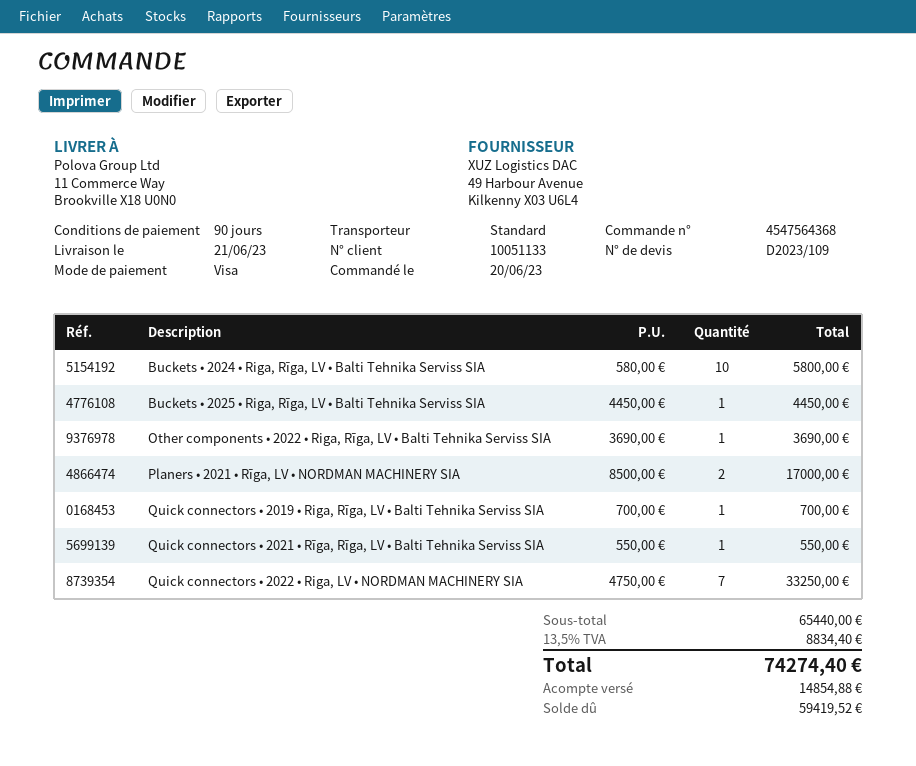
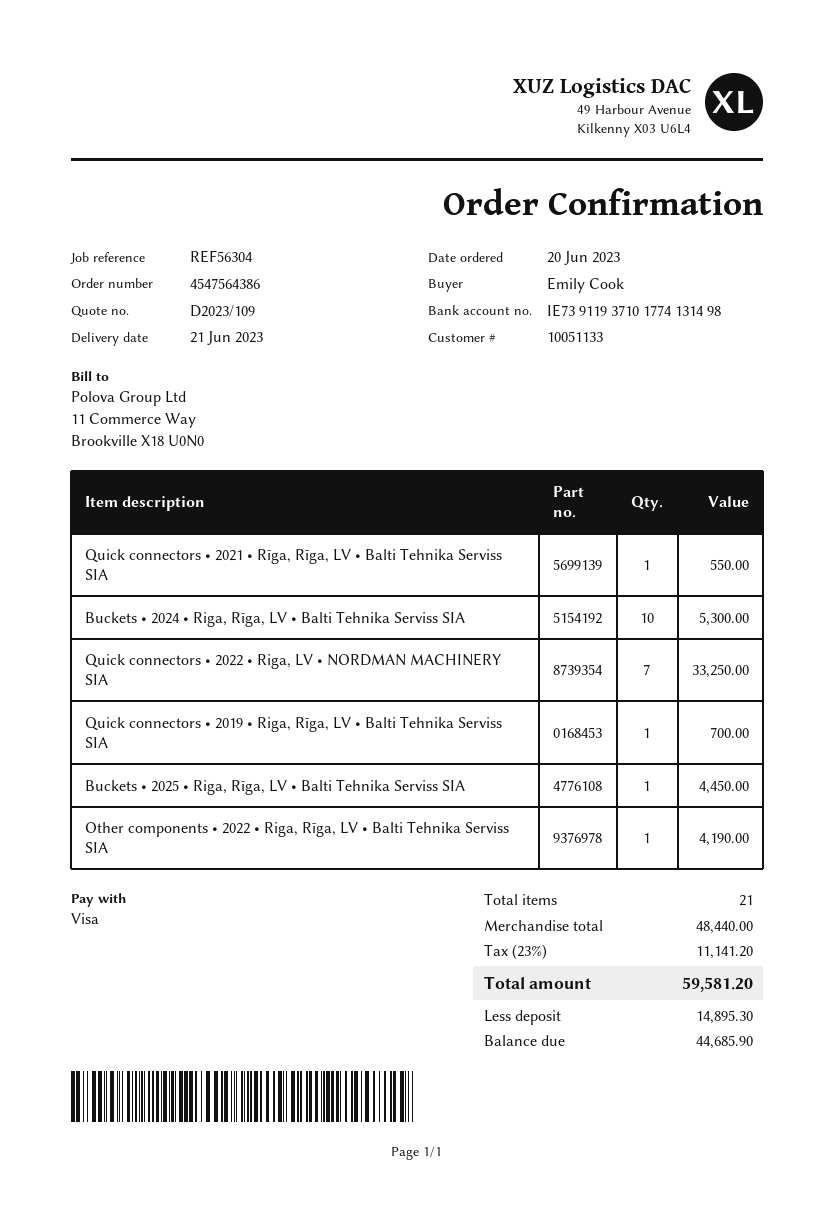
order number: 4547564368 -> 4547564386
Buckets • 2024 • Riga, Rīga, LV • Balti Tehnika Serviss SIA: 10 for 5800.00 -> 10 for 5300.00
Other components • 2022 • Riga, Rīga, LV • Balti Tehnika Serviss SIA: 1 for 3690.00 -> 1 for 4190.00
Planers • 2021 • Rīga, LV • NORDMAN MACHINERY SIA: 2 for 17000.00 -> none
subtotal: 65440.00 -> 48440.00
tax: 13.5% = 8834.40 -> 23% = 11141.20
total: 74274.40 -> 59581.20
deposit: 14854.88 -> 14895.30
balance: 59419.52 -> 44685.90

